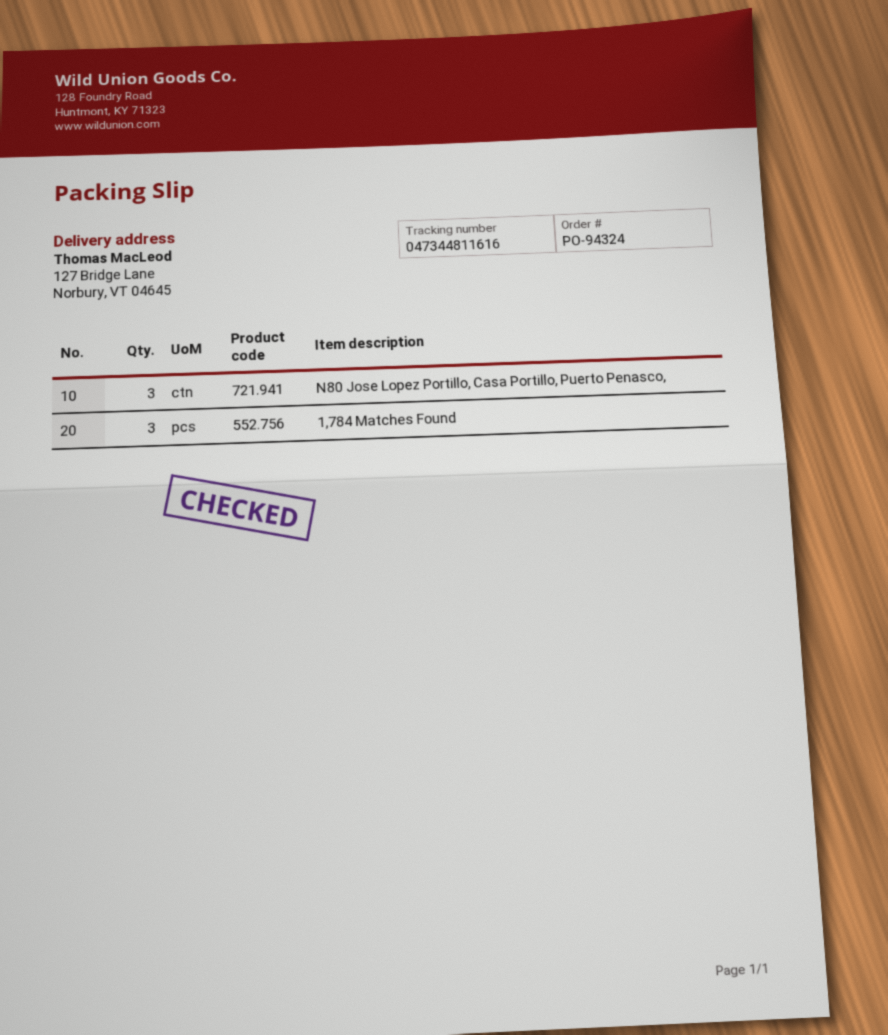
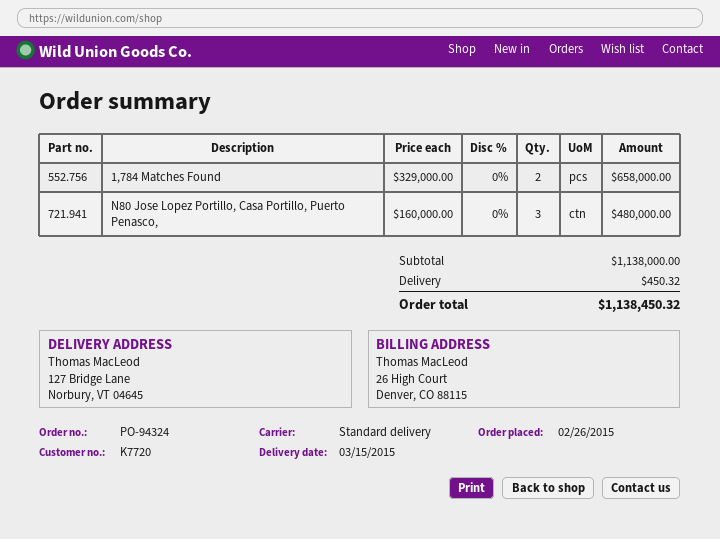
1,784 Matches Found: 3 -> 2

